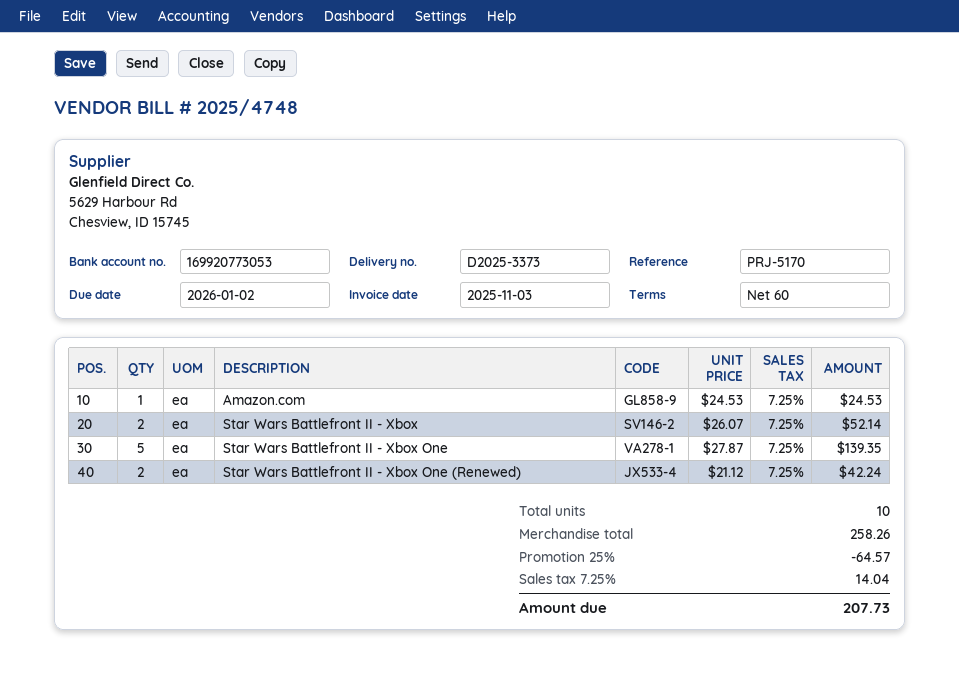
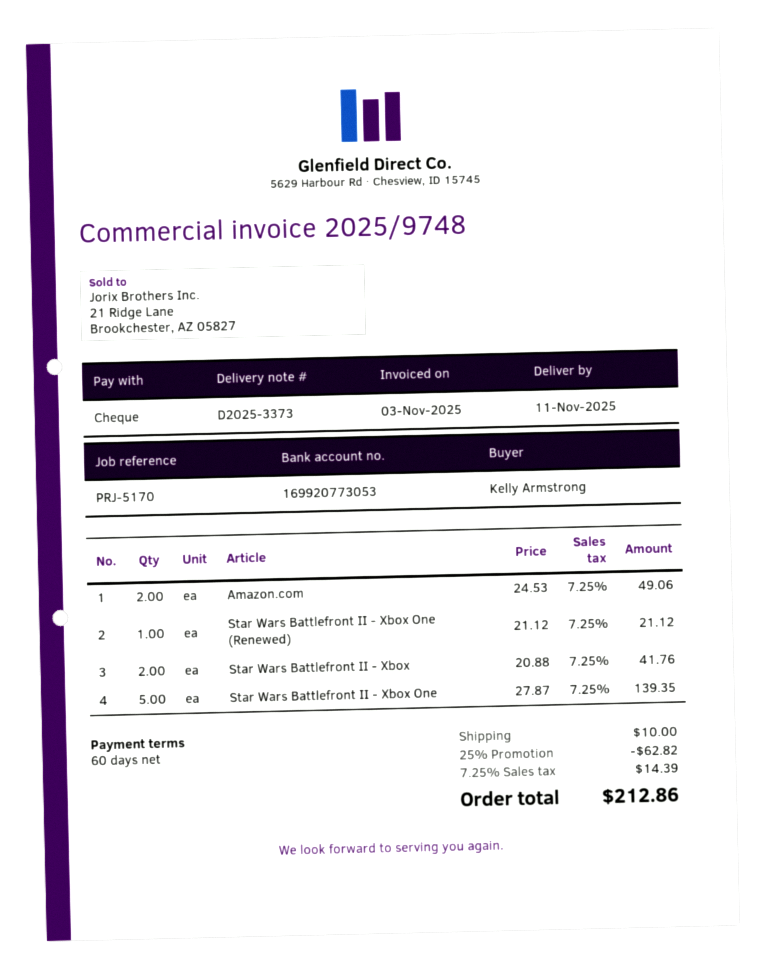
invoice number: 2025/4748 -> 2025/9748
Amazon.com: 1 x 24.53 = 24.53 -> 2 x 24.53 = 49.06
Star Wars Battlefront II - Xbox: 2 x 26.07 = 52.14 -> 2 x 20.88 = 41.76
Star Wars Battlefront II - Xbox One (Renewed): 2 x 21.12 = 42.24 -> 1 x 21.12 = 21.12
discount: 25% = 64.57 -> 25% = 62.82
shipping: none -> 10.00
tax: 7.25% = 14.04 -> 7.25% = 14.39
total: 207.73 -> 212.86

